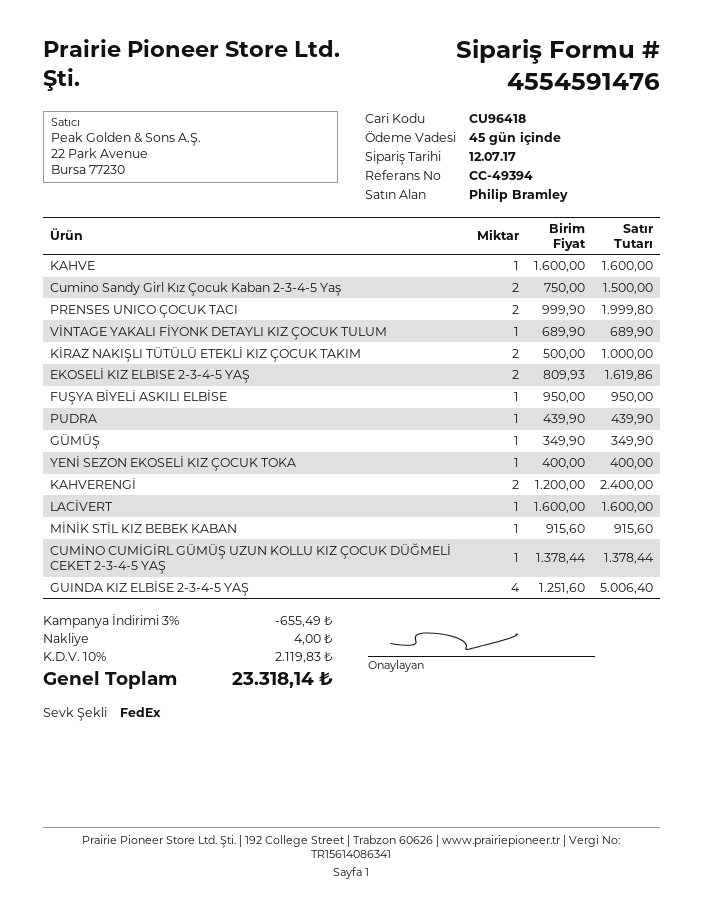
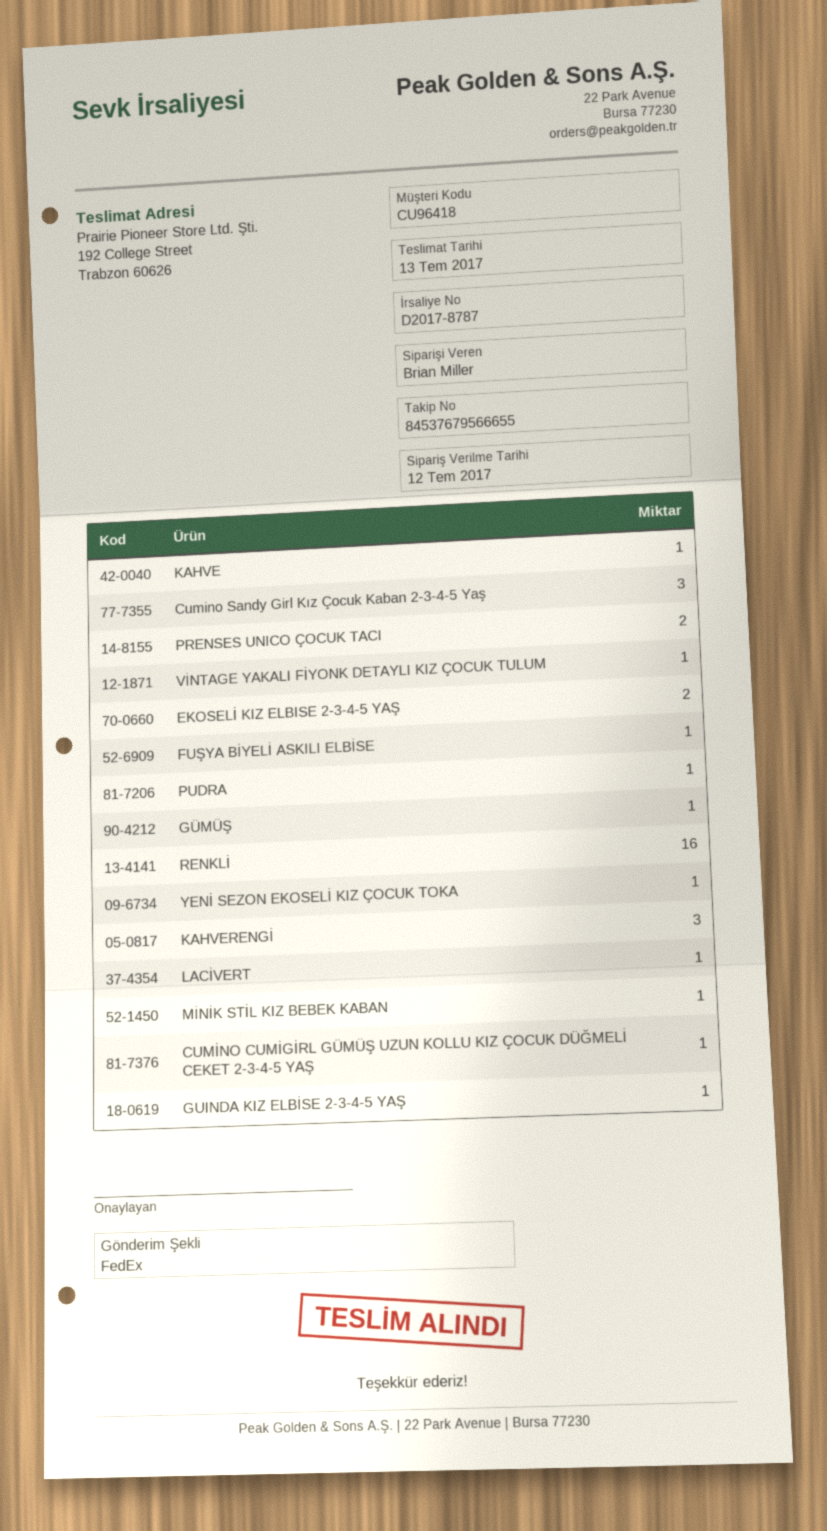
ordered by: Philip Bramley -> Brian Miller
Cumino Sandy Girl Kız Çocuk Kaban 2-3-4-5 Yaş: 2 -> 3
KİRAZ NAKIŞLI TÜTÜLÜ ETEKLİ KIZ ÇOCUK TAKIM: 2 -> none
KAHVERENGİ: 2 -> 3
GUINDA KIZ ELBİSE 2-3-4-5 YAŞ: 4 -> 1
RENKLİ: none -> 16

